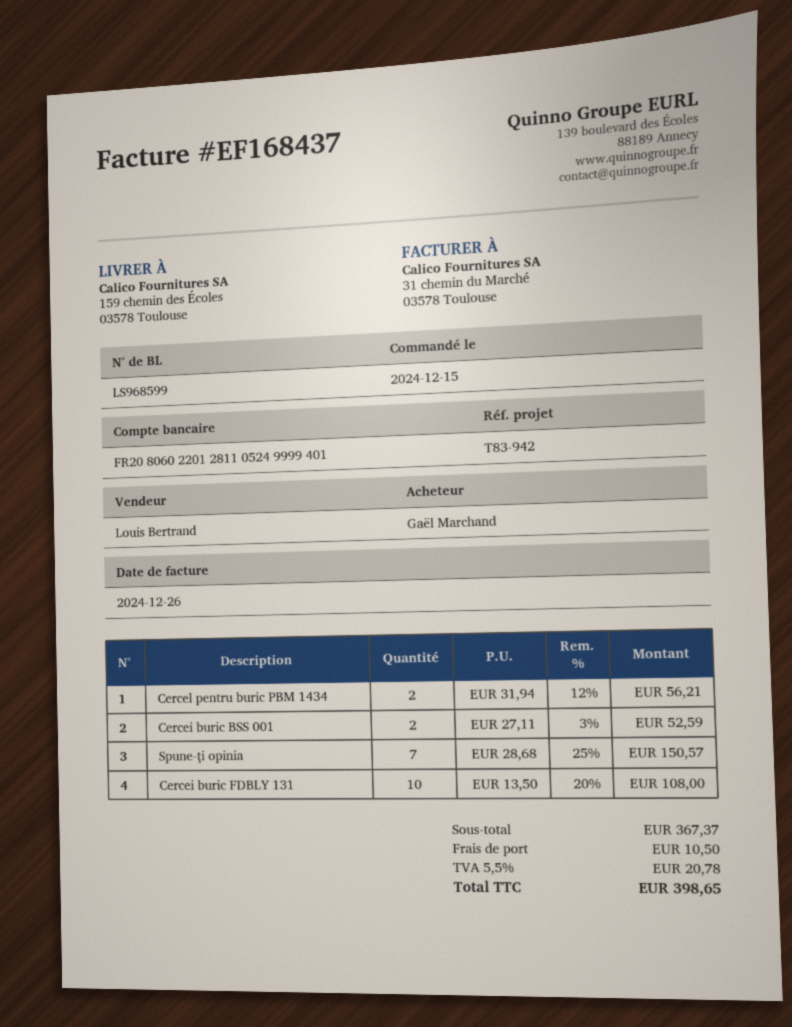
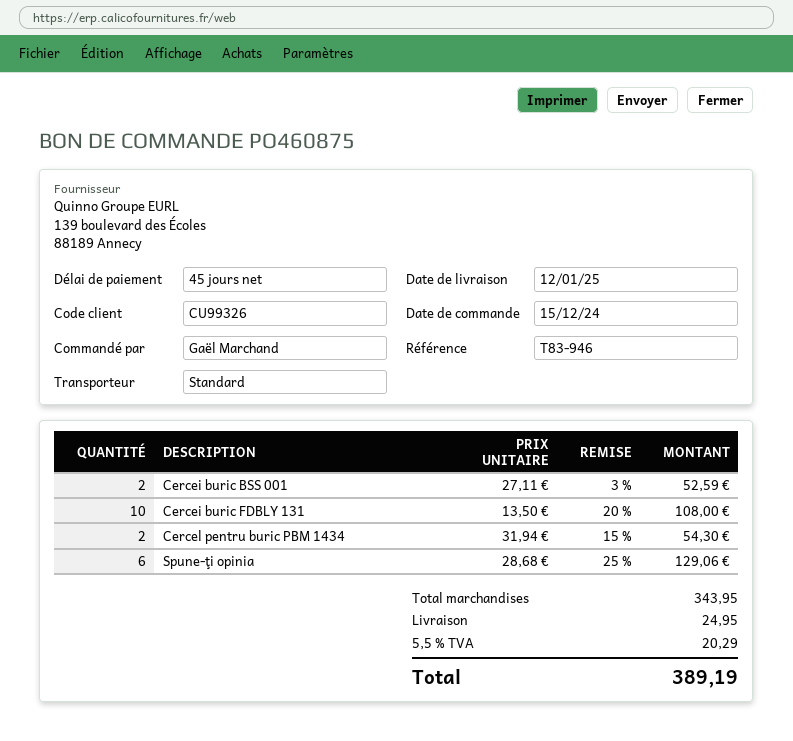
reference: T83-942 -> T83-946
Cercel pentru buric PBM 1434: 2 x 31.94 - 12% = 56.21 -> 2 x 31.94 - 15% = 54.30
Spune-ţi opinia: 7 x 28.68 - 25% = 150.57 -> 6 x 28.68 - 25% = 129.06
subtotal: 367.37 -> 343.95
shipping: 10.50 -> 24.95
tax: 5.5% = 20.78 -> 5.5% = 20.29
total: 398.65 -> 389.19

